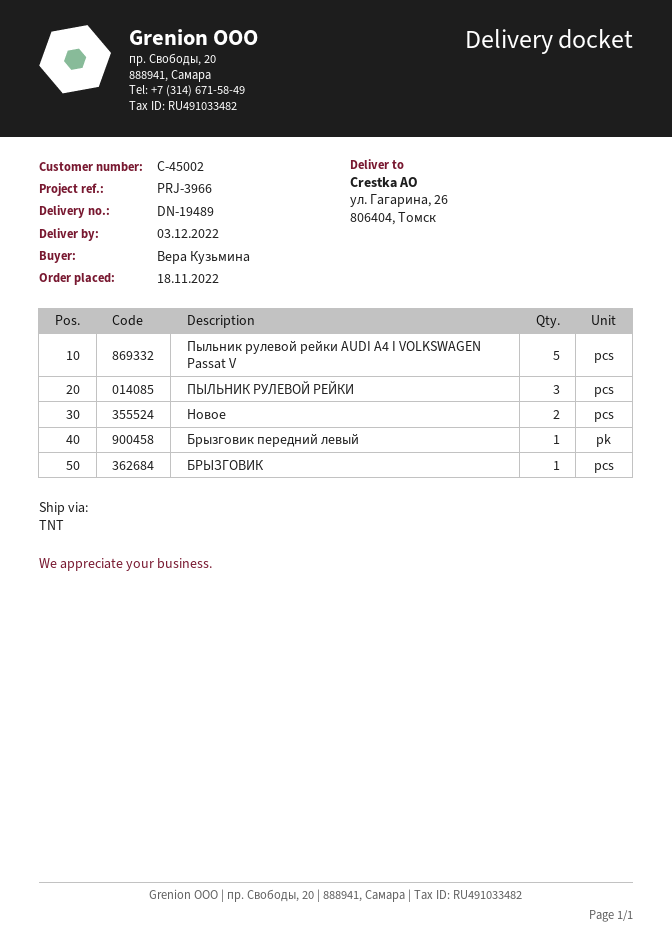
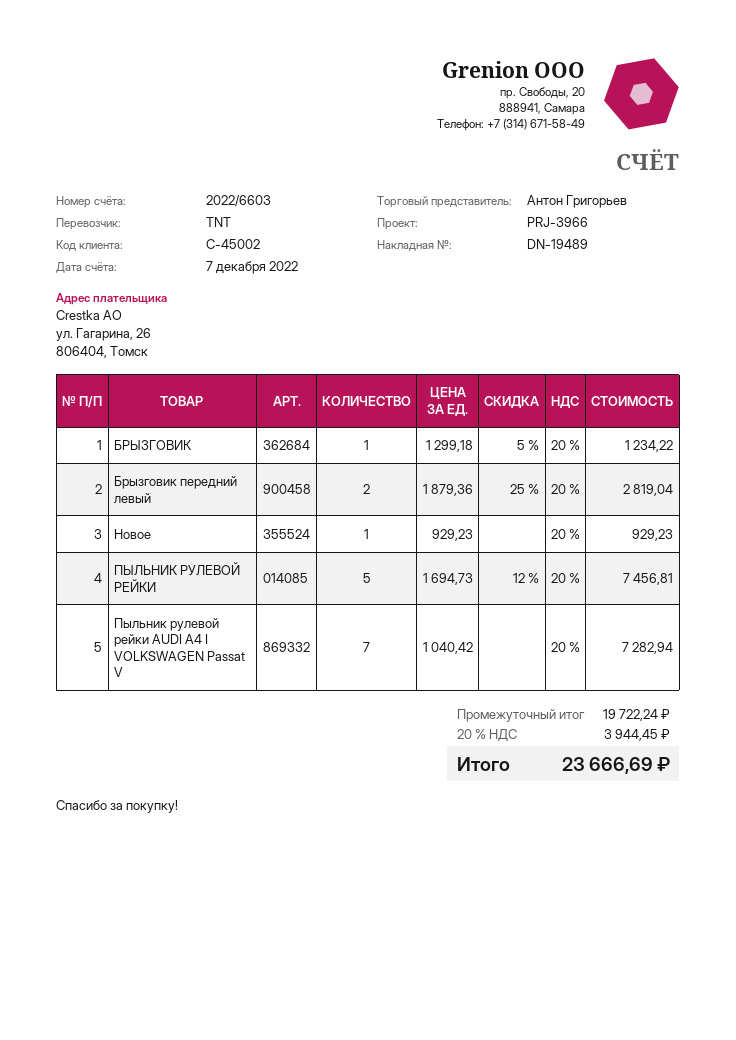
Пыльник рулевой рейки AUDI A4 I VOLKSWAGEN Passat V: 5 -> 7
ПЫЛЬНИК РУЛЕВОЙ РЕЙКИ: 3 -> 5
Новое: 2 -> 1
Брызговик передний левый: 1 -> 2

